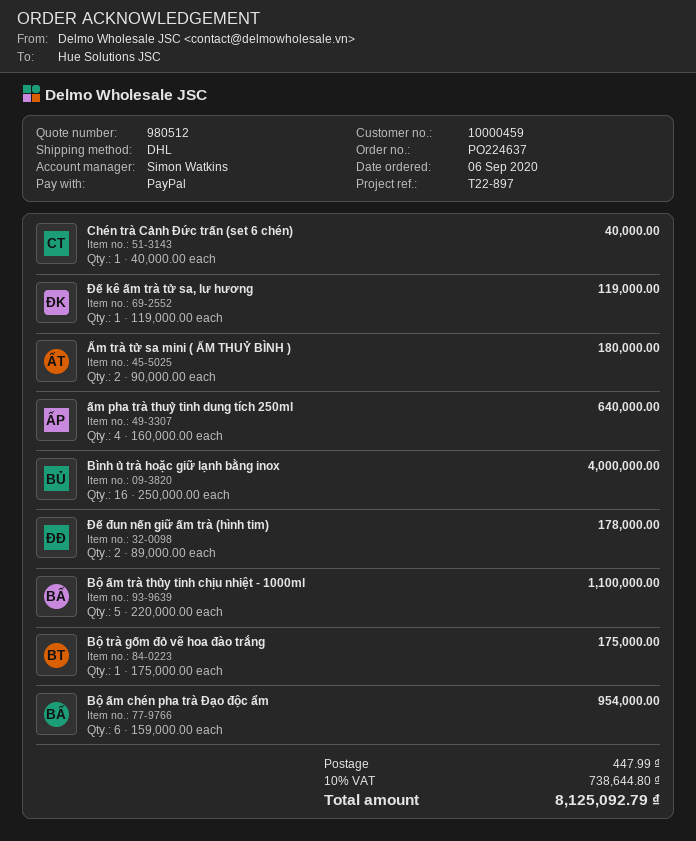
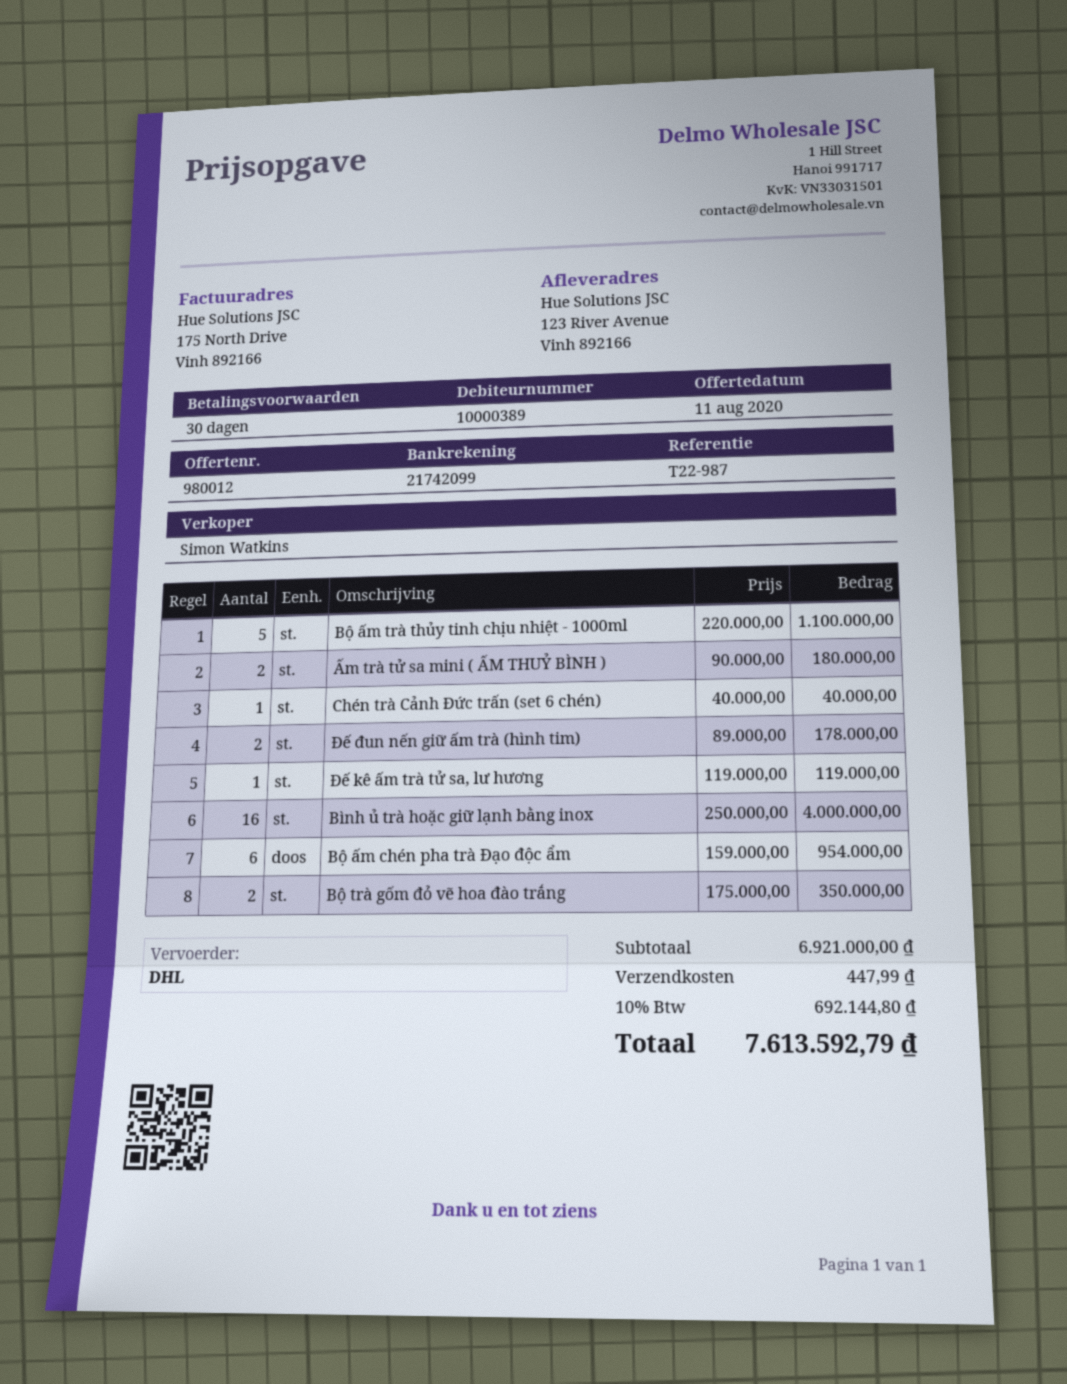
quote number: 980512 -> 980012
customer number: 10000459 -> 10000389
reference: T22-897 -> T22-987
ấm pha trà thuỷ tinh dung tích 250ml: 4 x 160000.00 = 640000.00 -> none
Bộ trà gốm đỏ vẽ hoa đào trắng: 1 x 175000.00 = 175000.00 -> 2 x 175000.00 = 350000.00
tax: 10% = 738644.80 -> 10% = 692144.80
total: 8125092.79 -> 7613592.79

